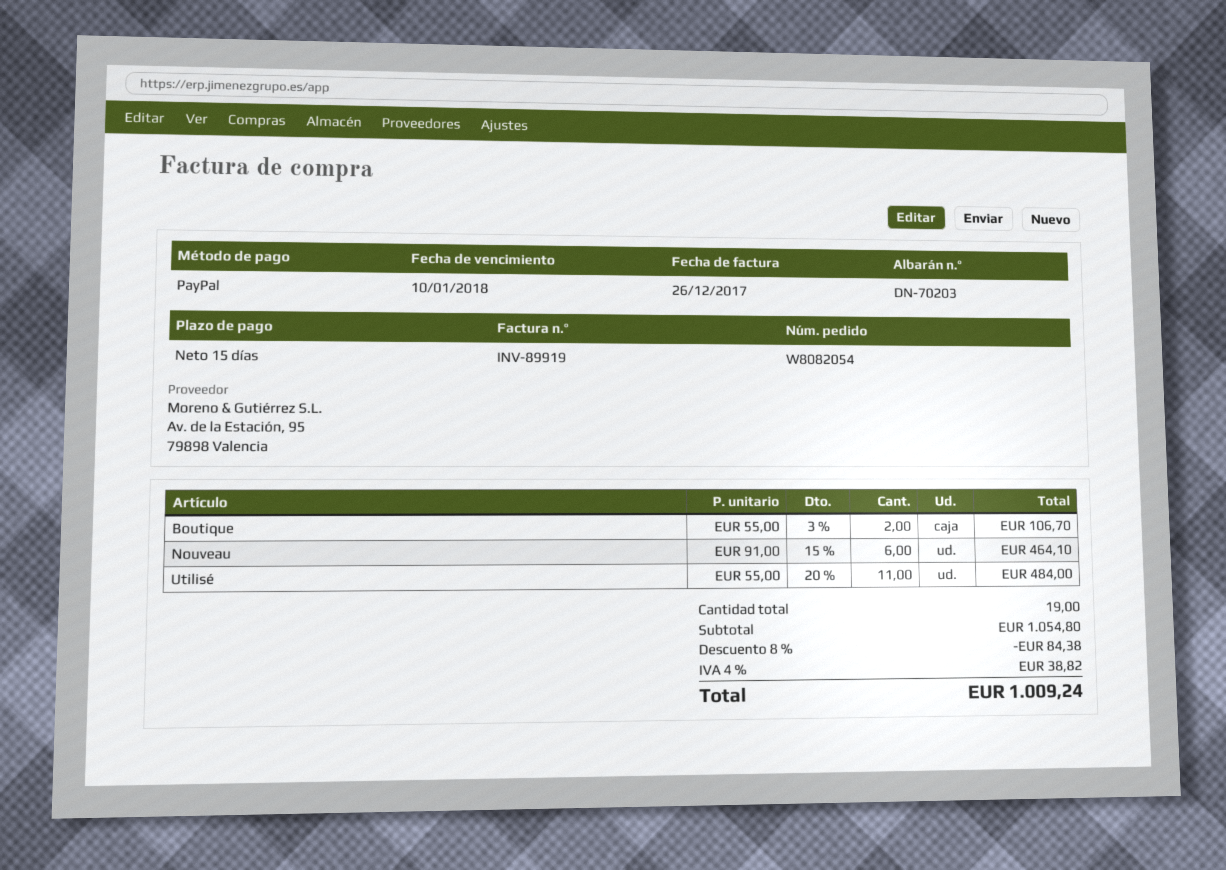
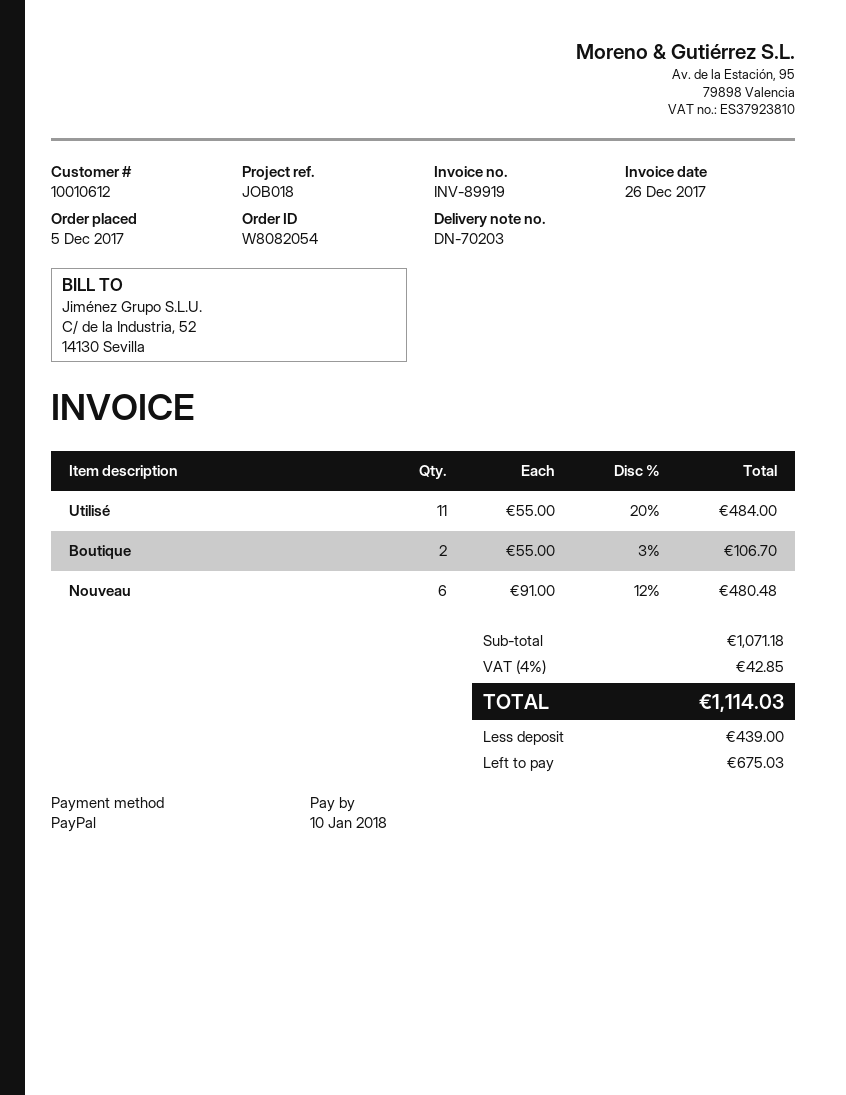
Nouveau: 6 x 91.00 - 15% = 464.10 -> 6 x 91.00 - 12% = 480.48
subtotal: 1054.80 -> 1071.18
discount: 8% = 84.38 -> none
tax: 4% = 38.82 -> 4% = 42.85
total: 1009.24 -> 1114.03

